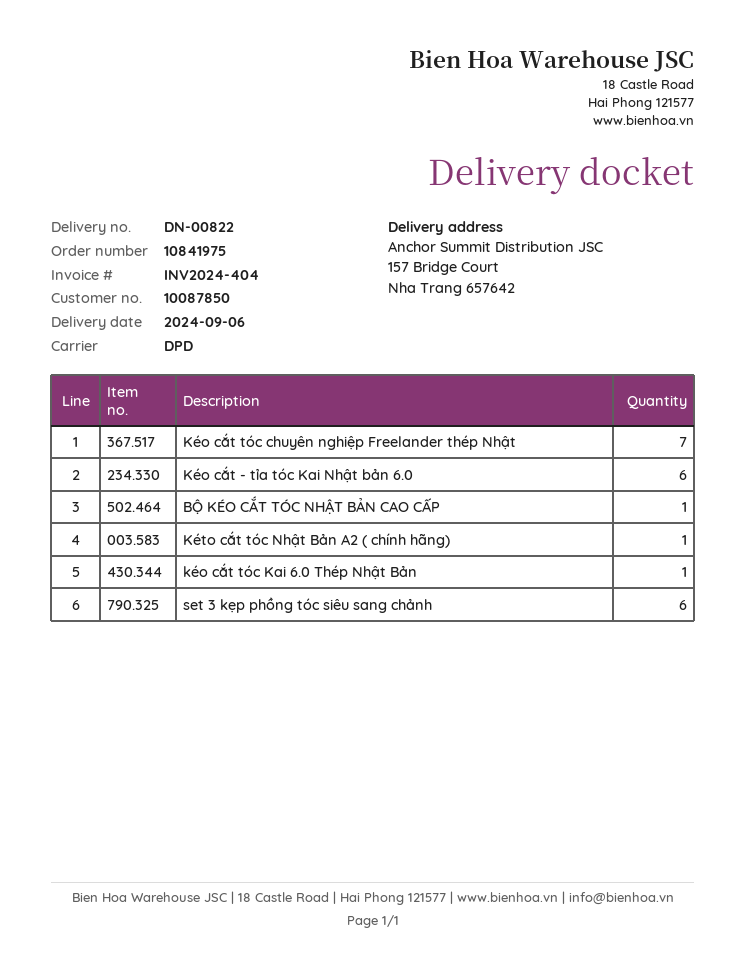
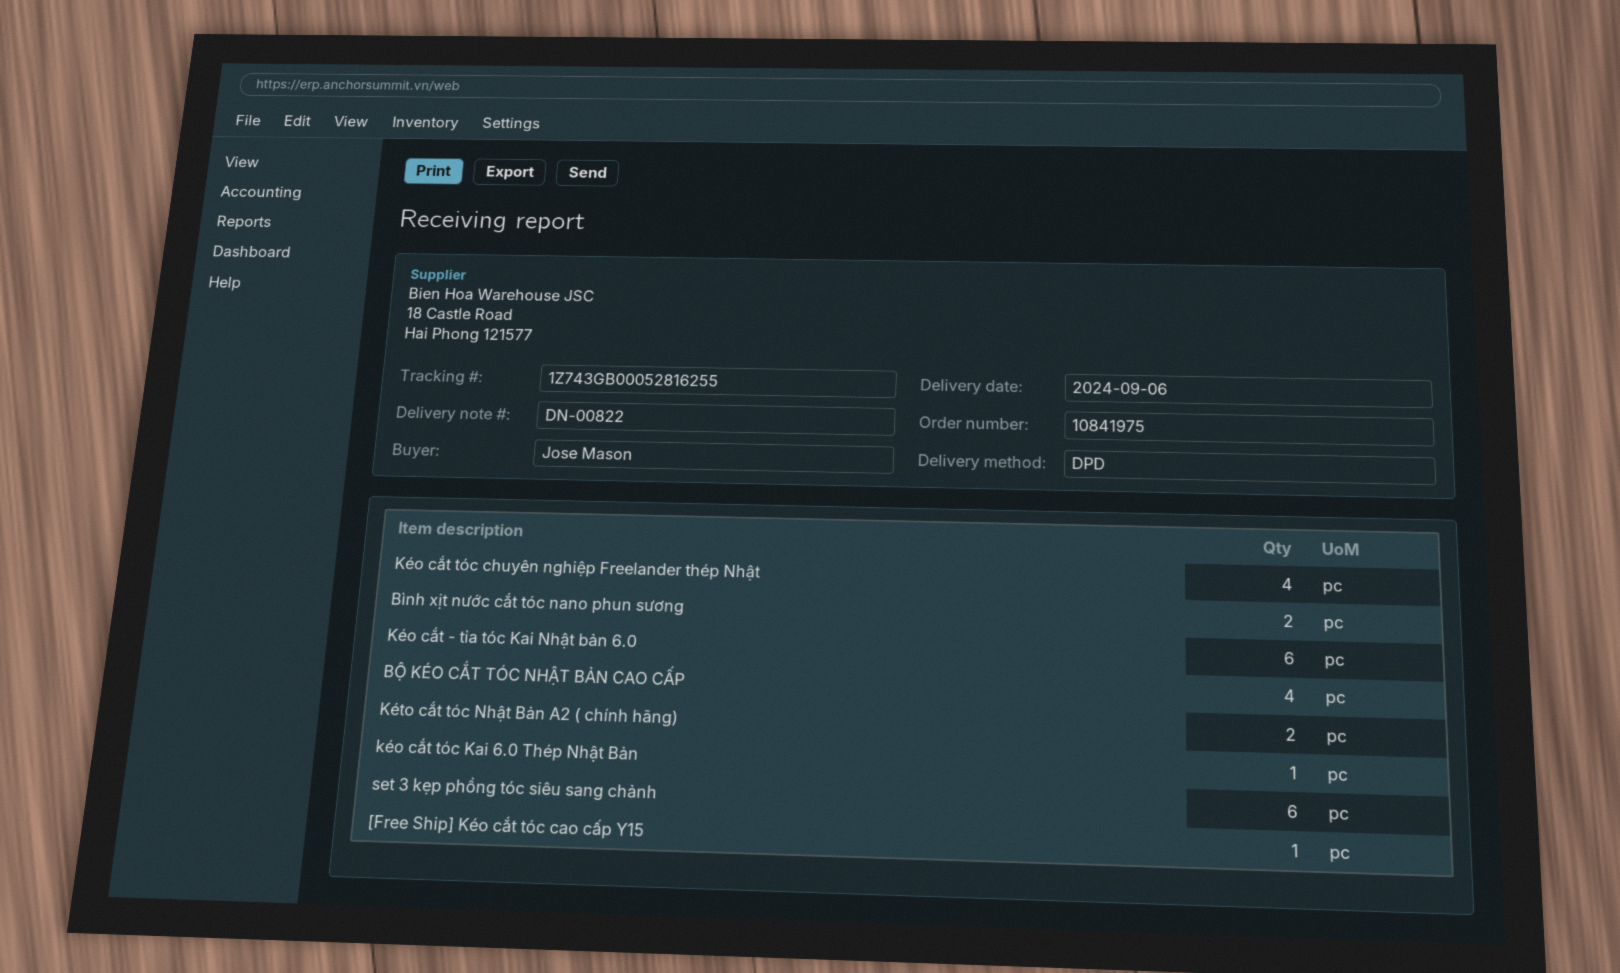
Kéo cắt tóc chuyên nghiệp Freelander thép Nhật: 7 -> 4
BỘ KÉO CẮT TÓC NHẬT BẢN CAO CẤP: 1 -> 4
Kéto cắt tóc Nhật Bản A2 ( chính hãng): 1 -> 2
Bình xịt nước cắt tóc nano phun sương: none -> 2
[Free Ship] Kéo cắt tóc cao cấp Y15: none -> 1

